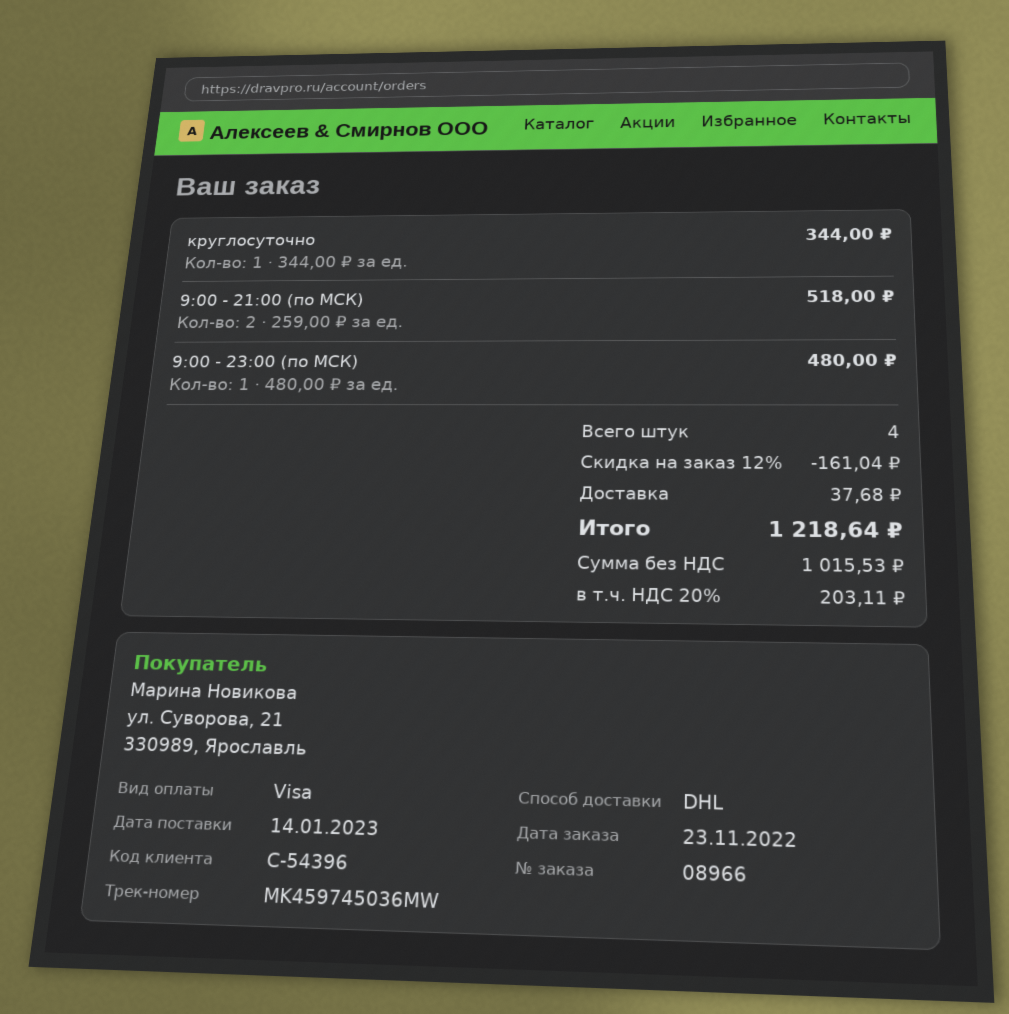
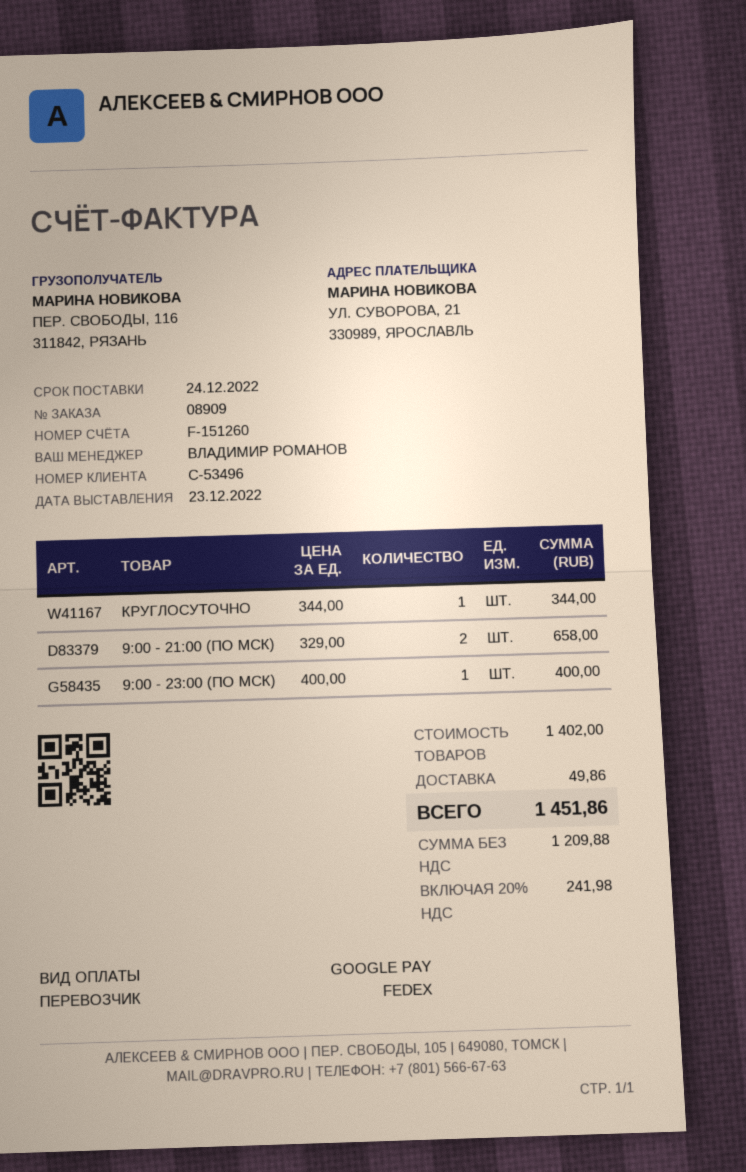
order number: 08966 -> 08909
delivery date: 2023-01-14 -> 2022-12-24
customer number: C-54396 -> C-53496
payment method: Visa -> Google Pay
shipping method: DHL -> FedEx
9:00 - 21:00 (по МСК): 2 x 259.00 = 518.00 -> 2 x 329.00 = 658.00
9:00 - 23:00 (по МСК): 1 x 480.00 = 480.00 -> 1 x 400.00 = 400.00
discount: 12% = 161.04 -> none
shipping: 37.68 -> 49.86
net: 1015.53 -> 1209.88
tax: 20% = 203.11 -> 20% = 241.98
total: 1218.64 -> 1451.86

